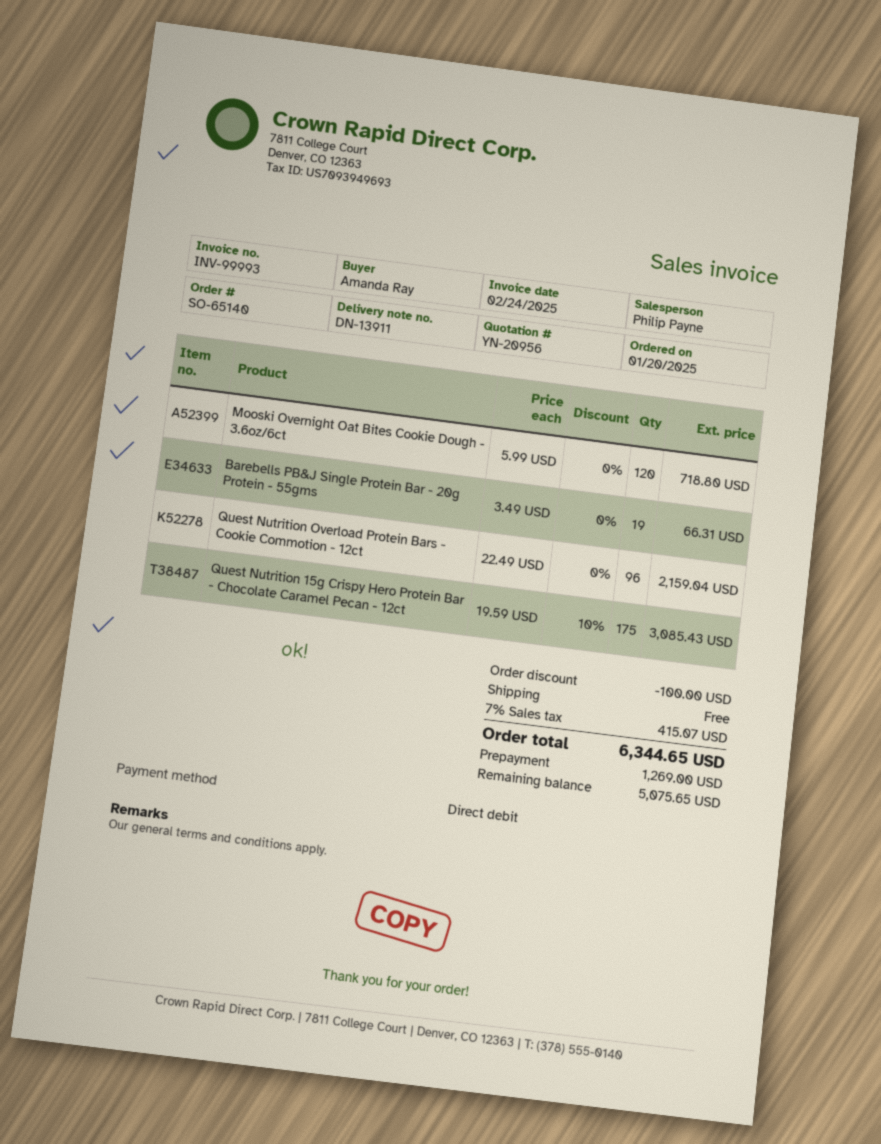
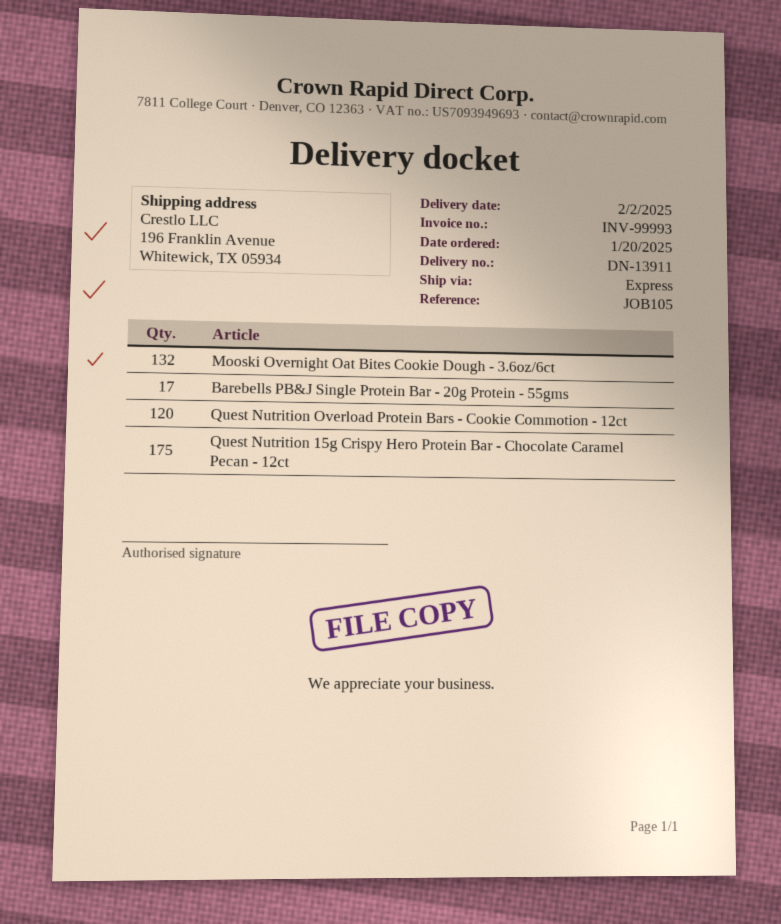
Mooski Overnight Oat Bites Cookie Dough - 3.6oz/6ct: 120 -> 132
Barebells PB&J Single Protein Bar - 20g Protein - 55gms: 19 -> 17
Quest Nutrition Overload Protein Bars - Cookie Commotion - 12ct: 96 -> 120

